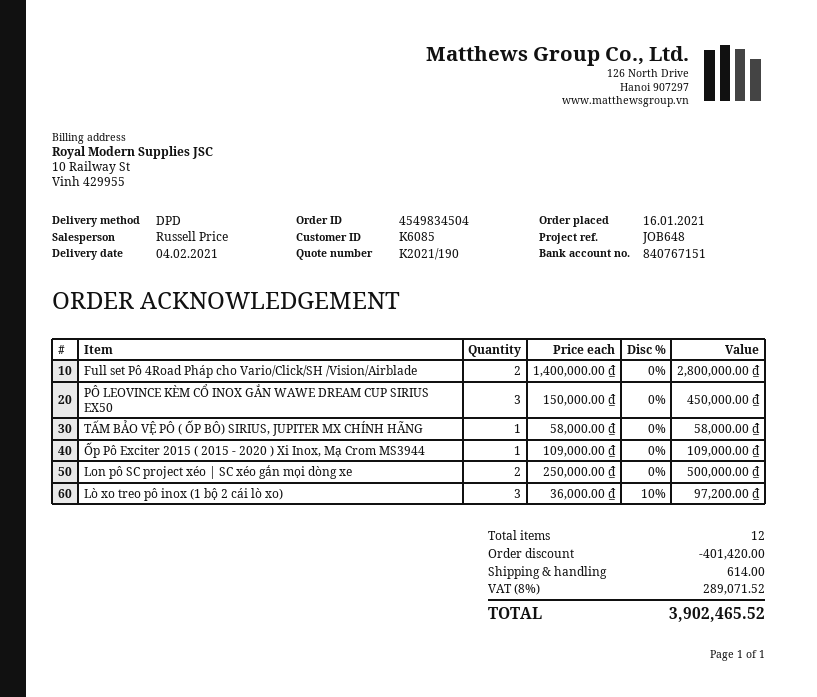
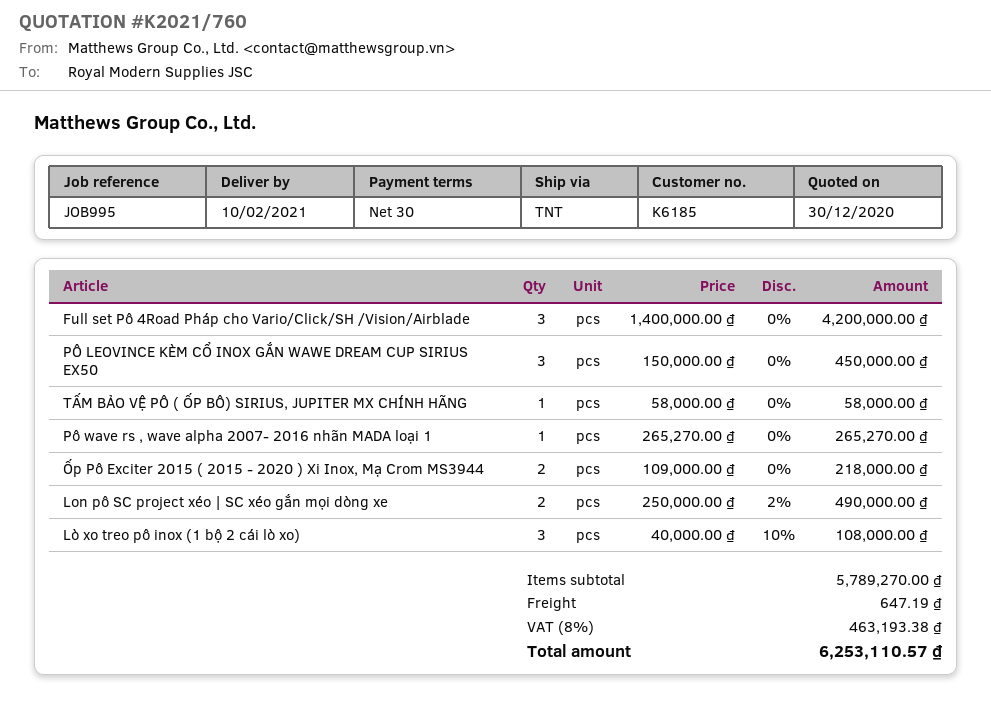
quote number: K2021/190 -> K2021/760
delivery date: 2021-02-04 -> 2021-02-10
customer number: K6085 -> K6185
reference: JOB648 -> JOB995
shipping method: DPD -> TNT
Full set Pô 4Road Pháp cho Vario/Click/SH /Vision/Airblade: 2 x 1400000.00 = 2800000.00 -> 3 x 1400000.00 = 4200000.00
Ốp Pô Exciter 2015 ( 2015 - 2020 ) Xi Inox, Mạ Crom MS3944: 1 x 109000.00 = 109000.00 -> 2 x 109000.00 = 218000.00
Lon pô SC project xéo | SC xéo gắn mọi dòng xe: 2 x 250000.00 = 500000.00 -> 2 x 250000.00 - 2% = 490000.00
Lò xo treo pô inox (1 bộ 2 cái lò xo): 3 x 36000.00 - 10% = 97200.00 -> 3 x 40000.00 - 10% = 108000.00
Pô wave rs , wave alpha 2007- 2016 nhãn MADA loại 1: none -> 1 x 265270.00 = 265270.00
discount: 401420.00 -> none
shipping: 614.00 -> 647.19
tax: 8% = 289071.52 -> 8% = 463193.38
total: 3902465.52 -> 6253110.57

